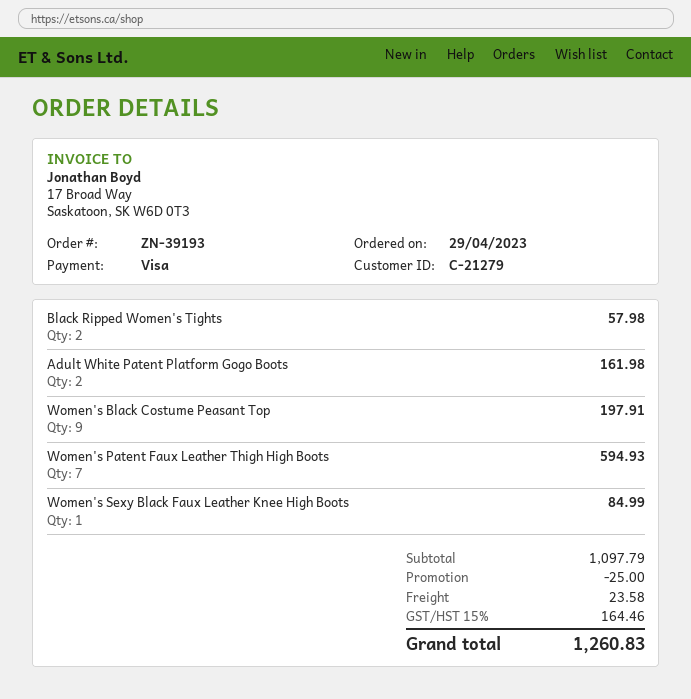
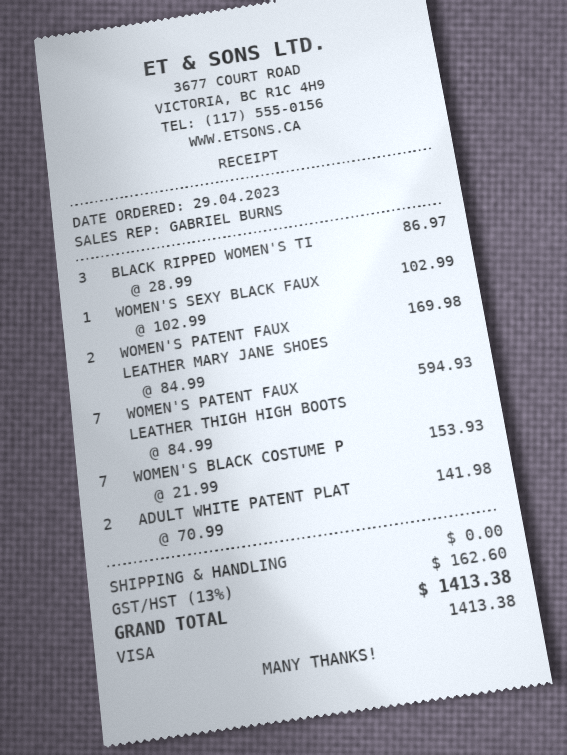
Black Ripped Women's Tights: 2 for 57.98 -> 3 for 86.97
Adult White Patent Platform Gogo Boots: 2 for 161.98 -> 2 for 141.98
Women's Black Costume Peasant Top: 9 for 197.91 -> 7 for 153.93
Women's Sexy Black Faux Leather Knee High Boots: 1 for 84.99 -> 1 for 102.99
WOMEN'S PATENT FAUX LEATHER MARY JANE SHOES: none -> 2 for 169.98
discount: 25.00 -> none
shipping: 23.58 -> 0.00
tax: 15% = 164.46 -> 13% = 162.60
total: 1260.83 -> 1413.38

